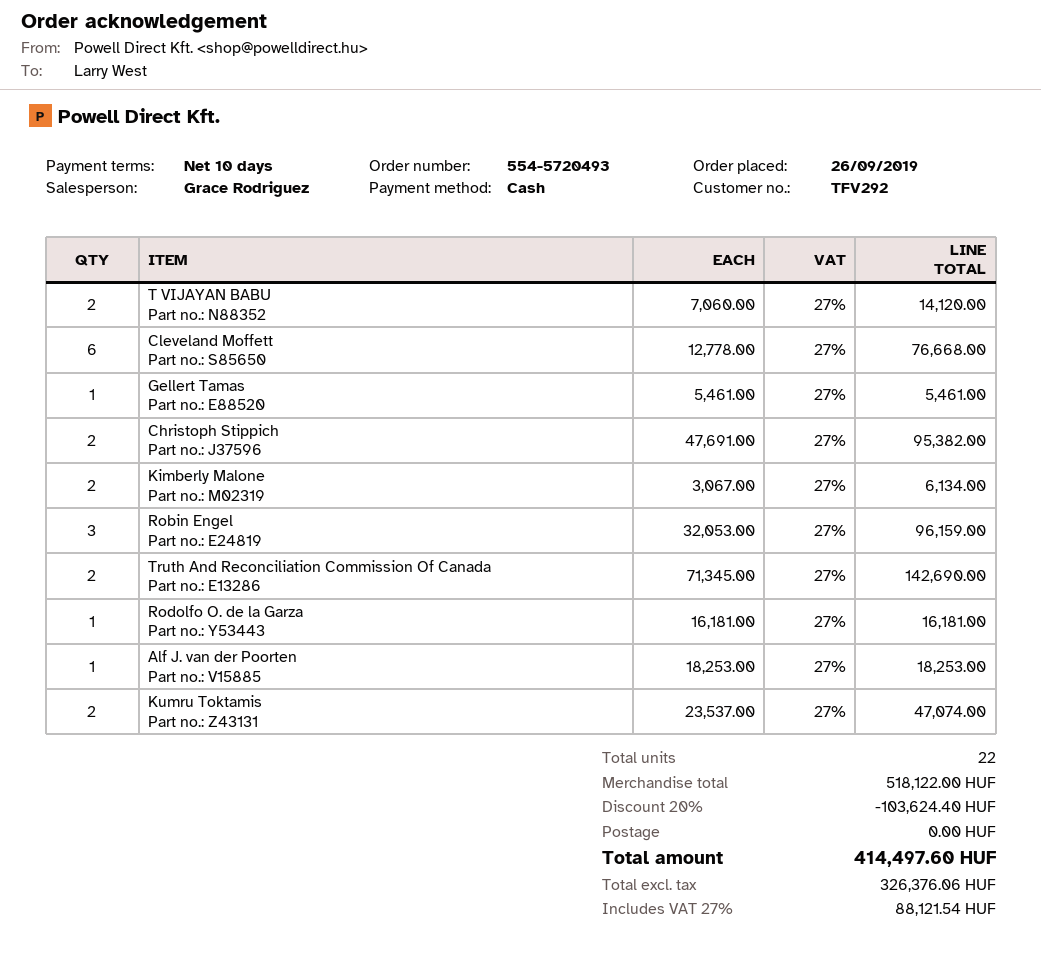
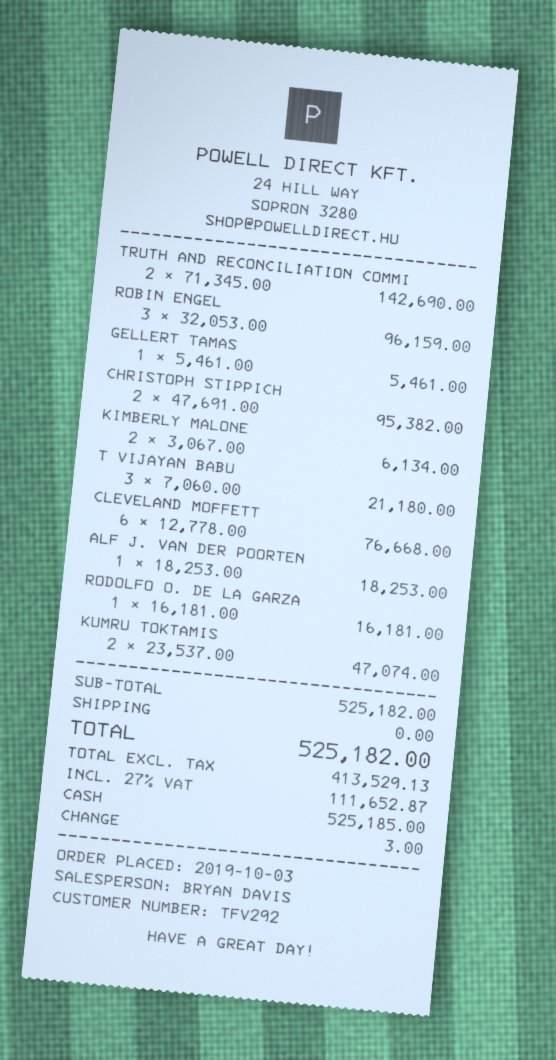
order date: 2019-09-26 -> 2019-10-03
sales rep: Grace Rodriguez -> BRYAN DAVIS
T VIJAYAN BABU: 2 x 7060.00 = 14120.00 -> 3 x 7060.00 = 21180.00
subtotal: 518122.00 -> 525182.00
discount: 20% = 103624.40 -> none
net: 326376.06 -> 413529.13
tax: 27% = 88121.54 -> 27% = 111652.87
total: 414497.60 -> 525182.00

